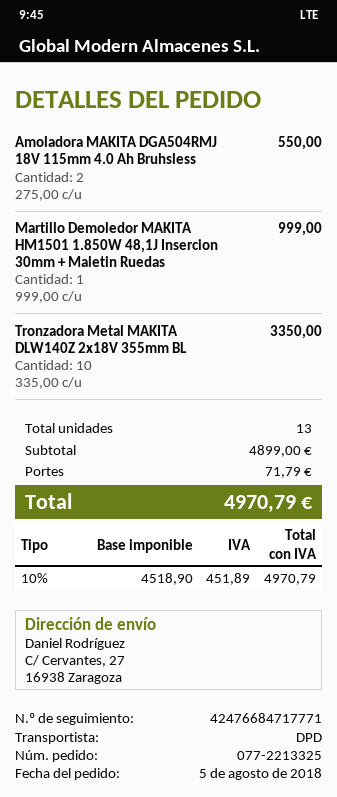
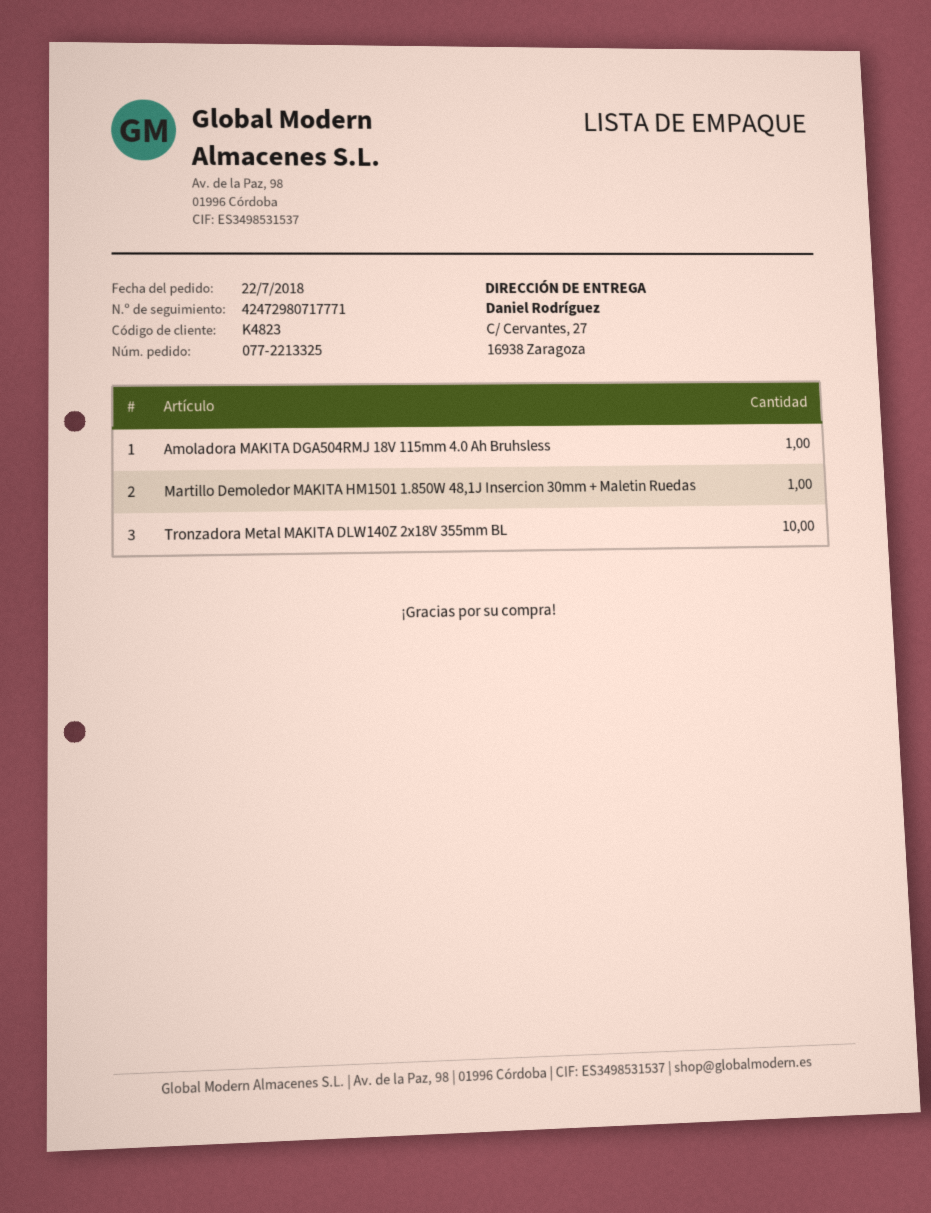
order date: 2018-08-05 -> 2018-07-22
tracking number: 42476684717771 -> 42472980717771
Amoladora MAKITA DGA504RMJ 18V 115mm 4.0 Ah Bruhsless: 2 -> 1

